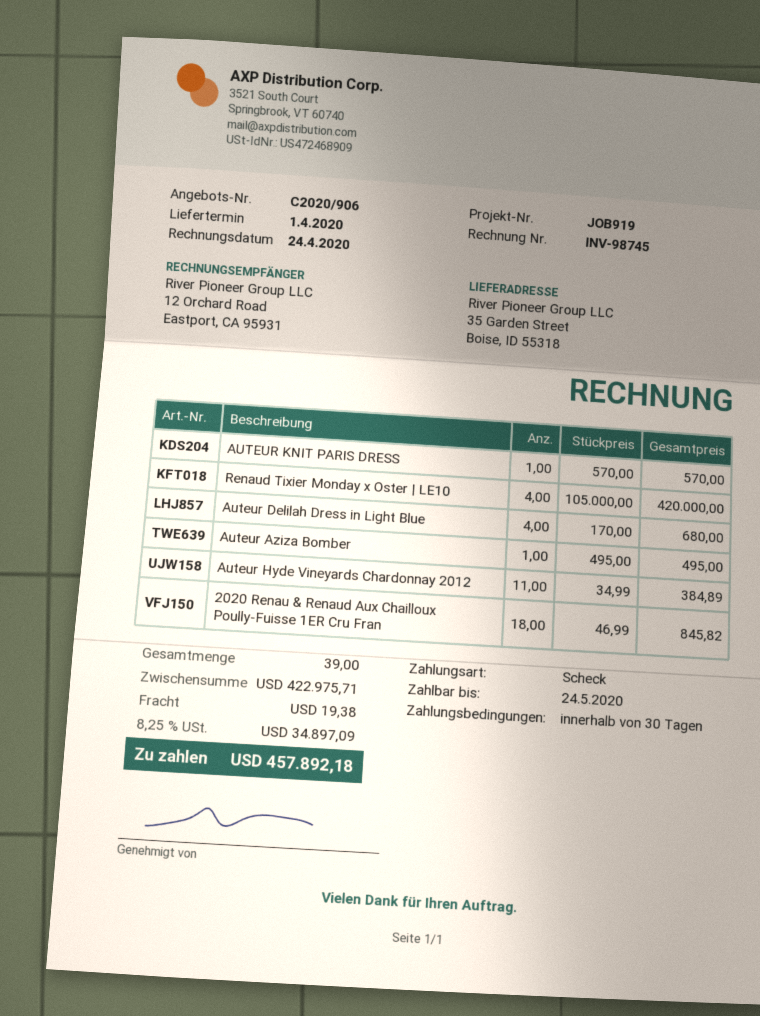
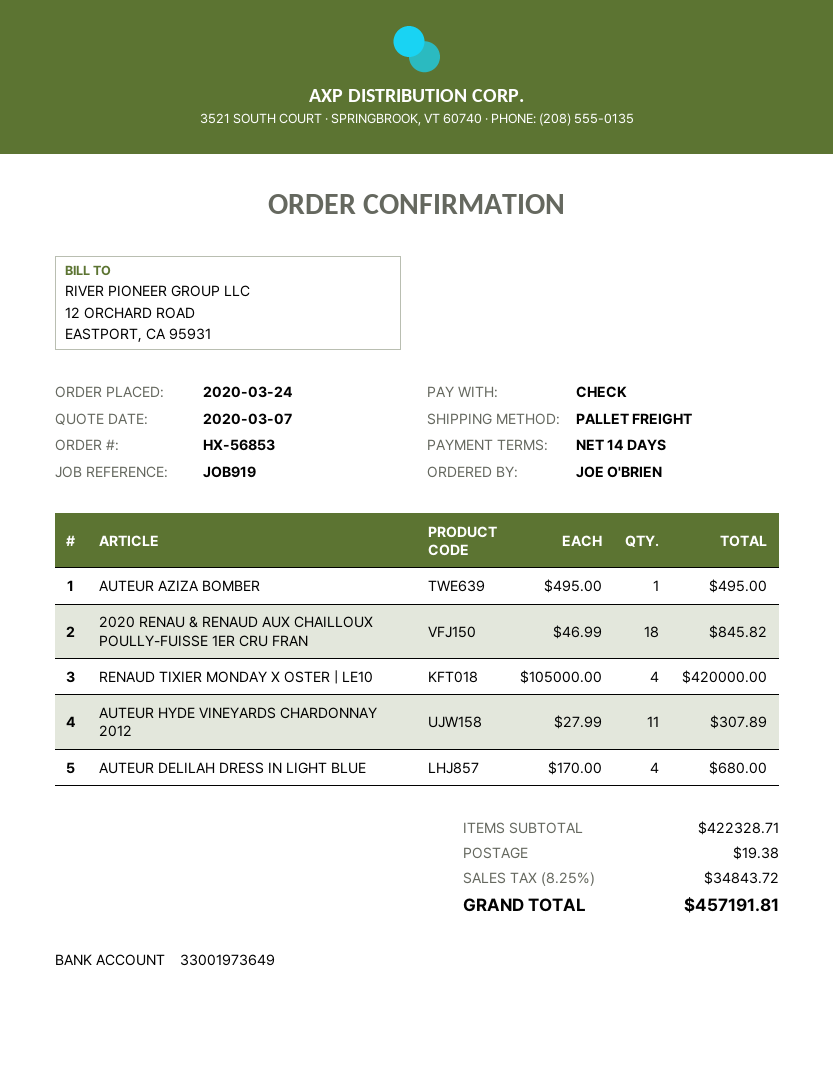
payment terms: 30 days -> 14 days
AUTEUR KNIT PARIS DRESS: 1 x 570.00 = 570.00 -> none
Auteur Hyde Vineyards Chardonnay 2012: 11 x 34.99 = 384.89 -> 11 x 27.99 = 307.89
subtotal: 422975.71 -> 422328.71
tax: 8.25% = 34897.09 -> 8.25% = 34843.72
total: 457892.18 -> 457191.81

